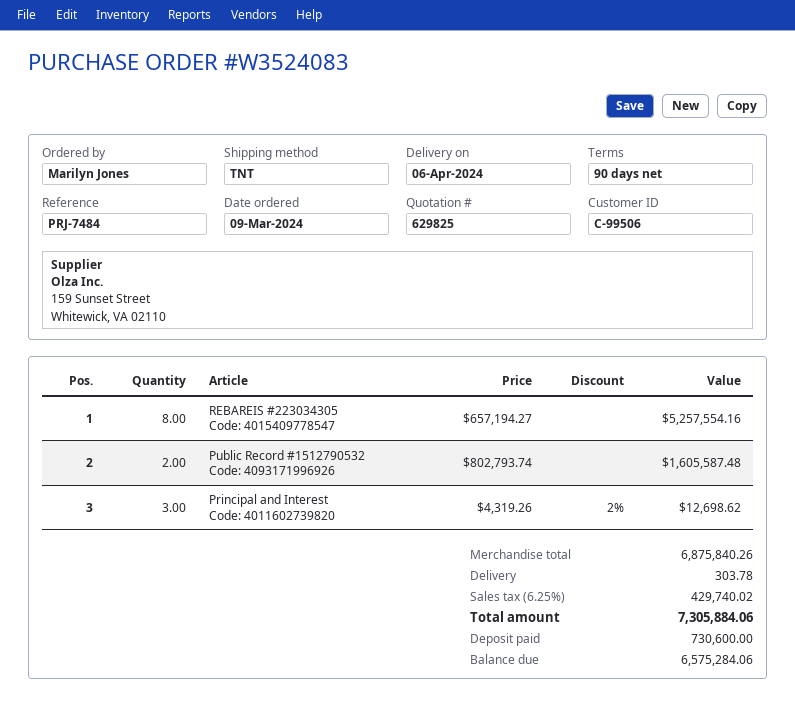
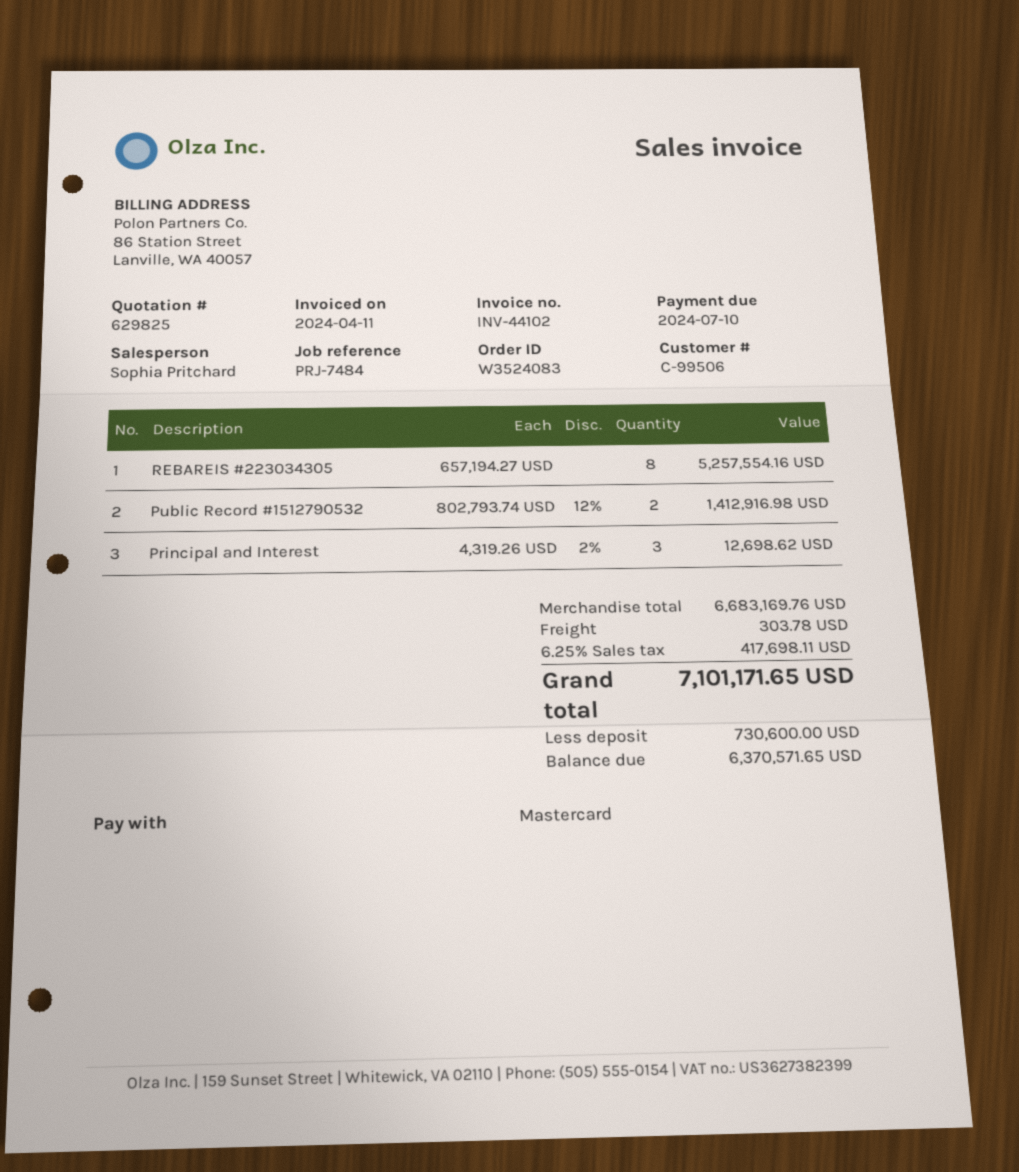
Public Record #1512790532: 2 x 802793.74 = 1605587.48 -> 2 x 802793.74 - 12% = 1412916.98
subtotal: 6875840.26 -> 6683169.76
tax: 6.25% = 429740.02 -> 6.25% = 417698.11
total: 7305884.06 -> 7101171.65
balance: 6575284.06 -> 6370571.65

